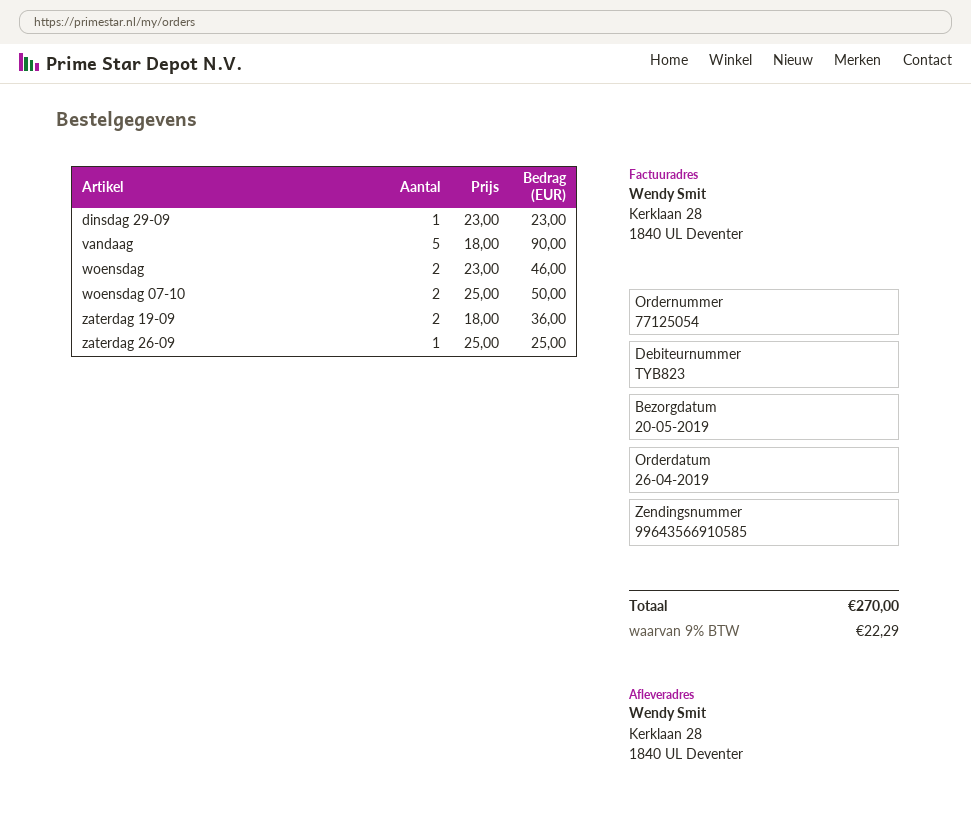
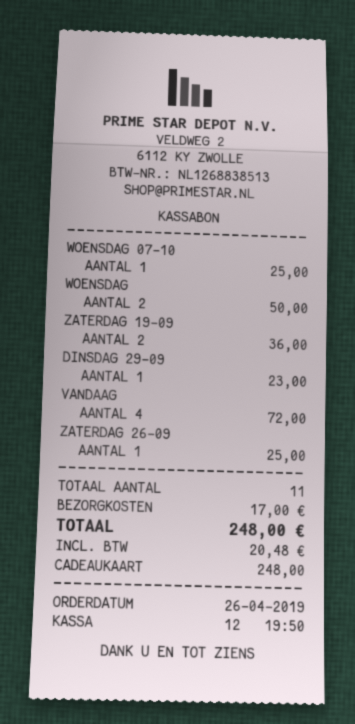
vandaag: 5 for 90.00 -> 4 for 72.00
woensdag: 2 for 46.00 -> 2 for 50.00
woensdag 07-10: 2 for 50.00 -> 1 for 25.00
shipping: none -> 17.00
tax: 22.29 -> 20.48
total: 270.00 -> 248.00

